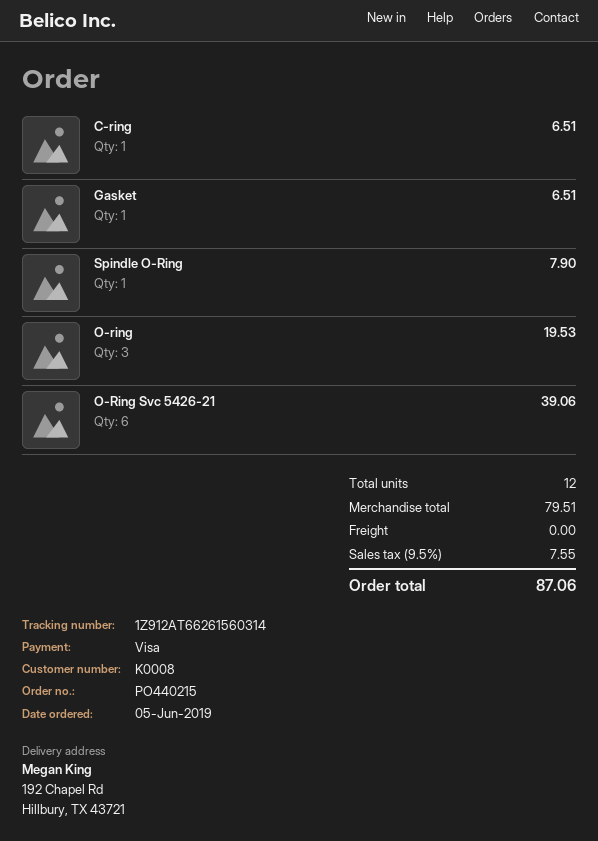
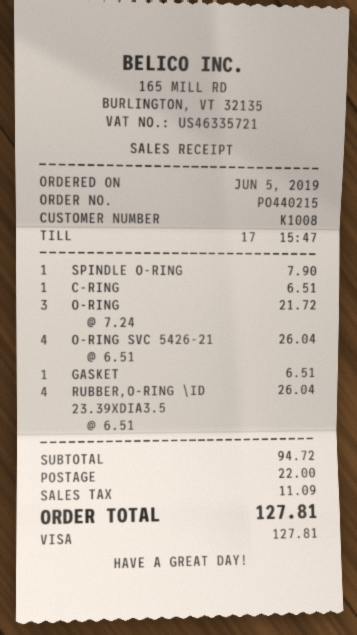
customer number: K0008 -> K1008
O-ring: 3 for 19.53 -> 3 for 21.72
O-Ring Svc 5426-21: 6 for 39.06 -> 4 for 26.04
RUBBER,O-RING \ID 23.39XDIA3.5: none -> 4 for 26.04
subtotal: 79.51 -> 94.72
shipping: 0.00 -> 22.00
tax: 7.55 -> 11.09
total: 87.06 -> 127.81

